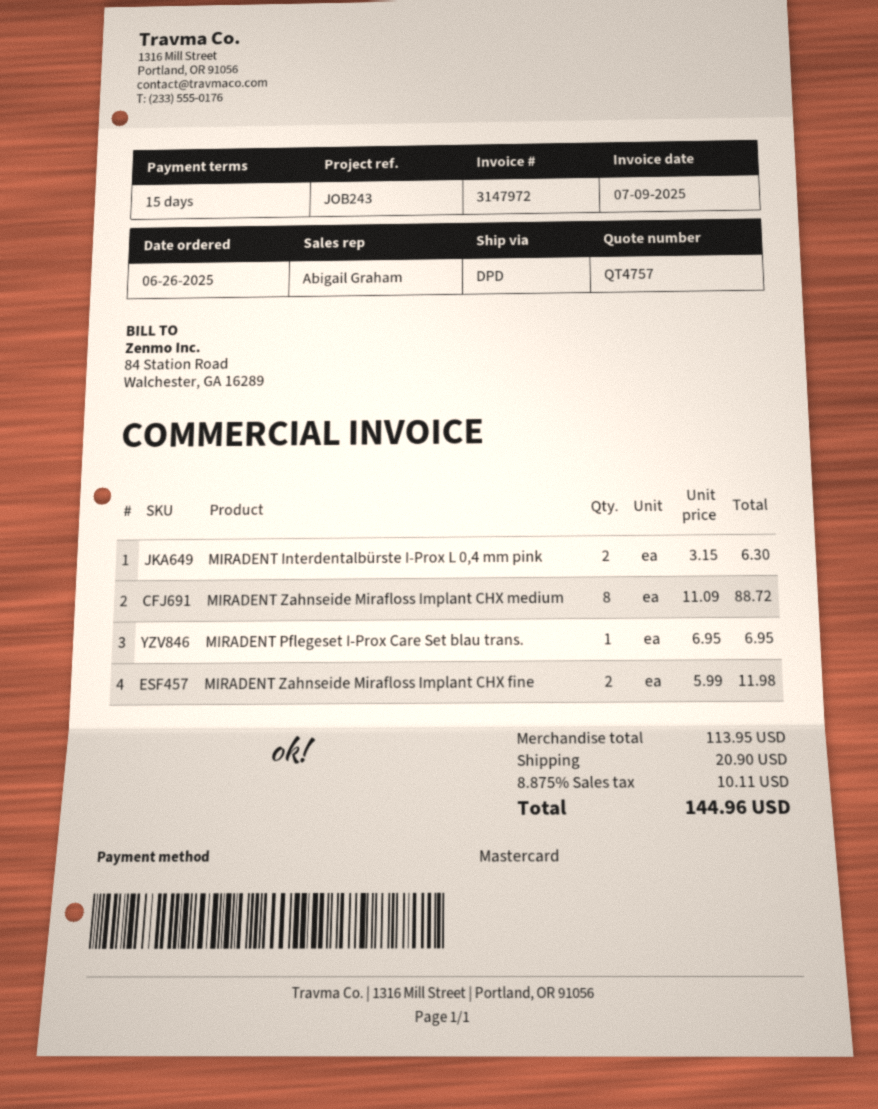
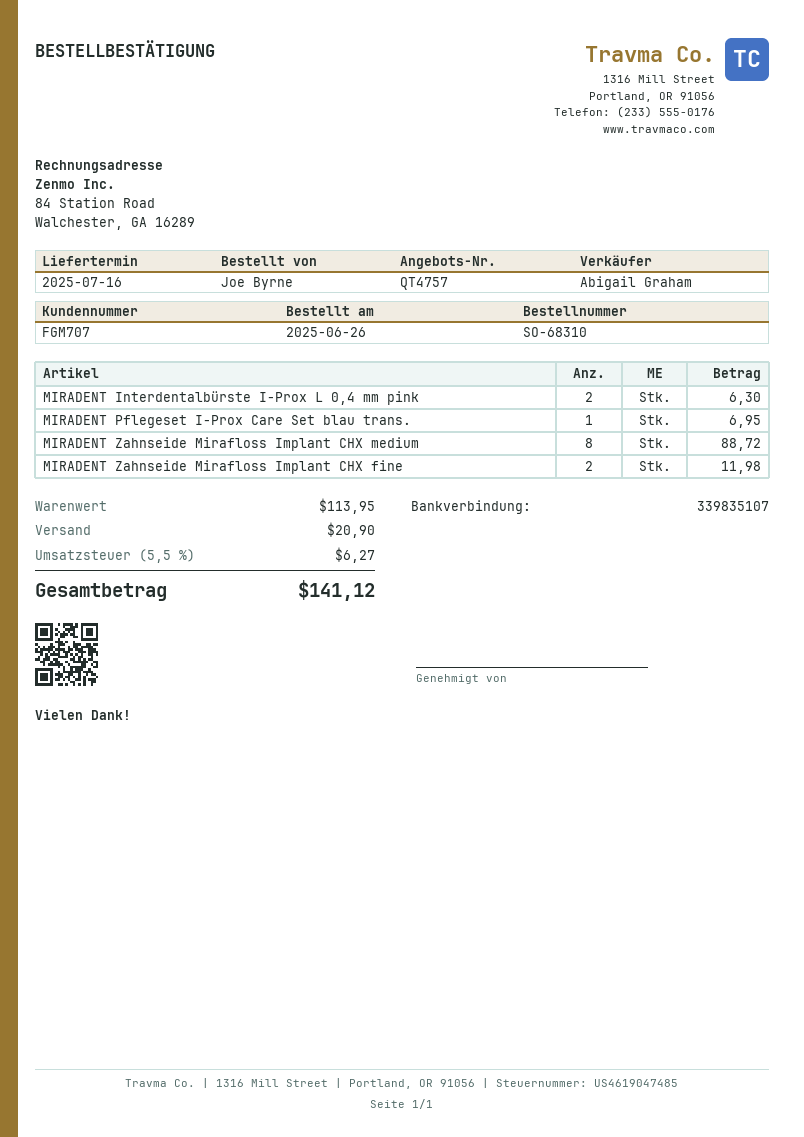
tax: 8.875% = 10.11 -> 5.5% = 6.27
total: 144.96 -> 141.12

